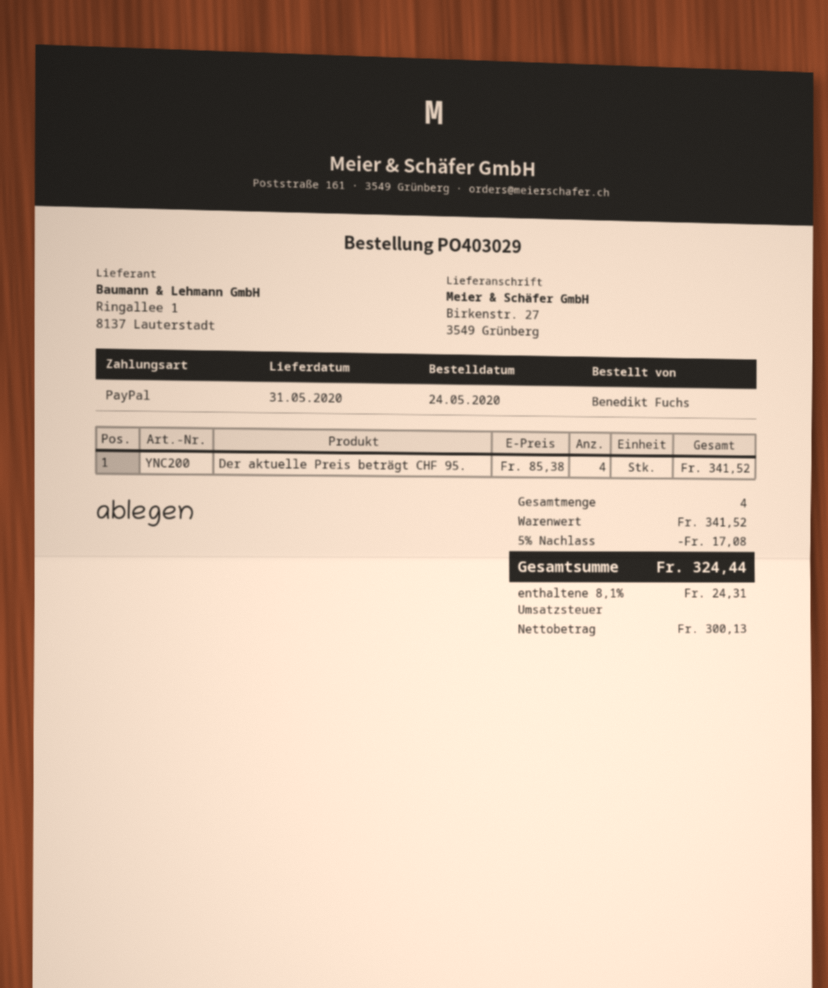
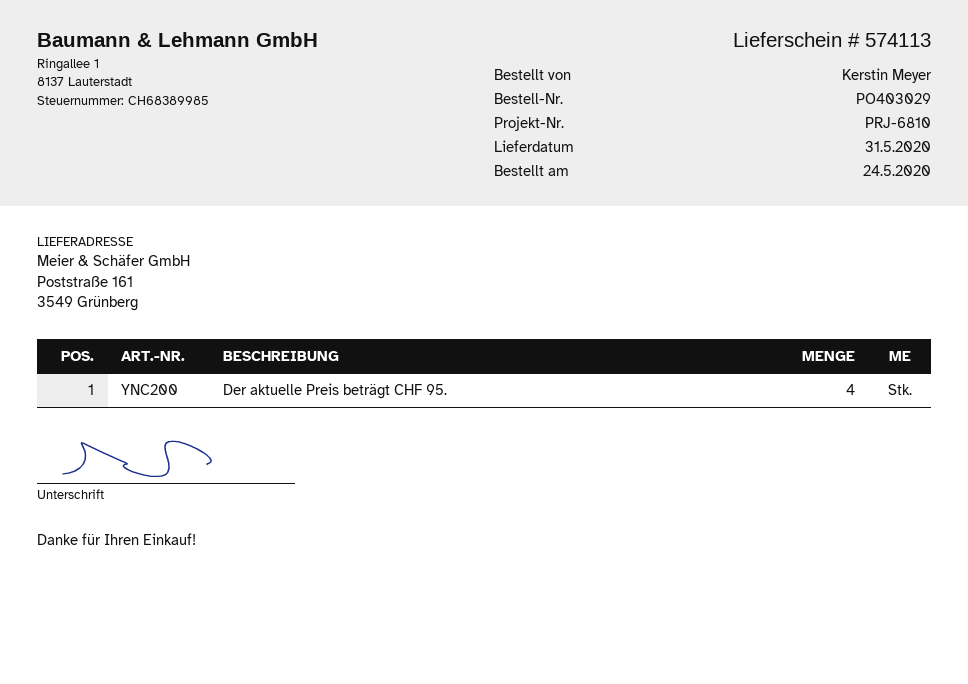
ordered by: Benedikt Fuchs -> Kerstin Meyer
ship to: Birkenstr. 27, 3549 Grünberg -> Poststraße 161, 3549 Grünberg

